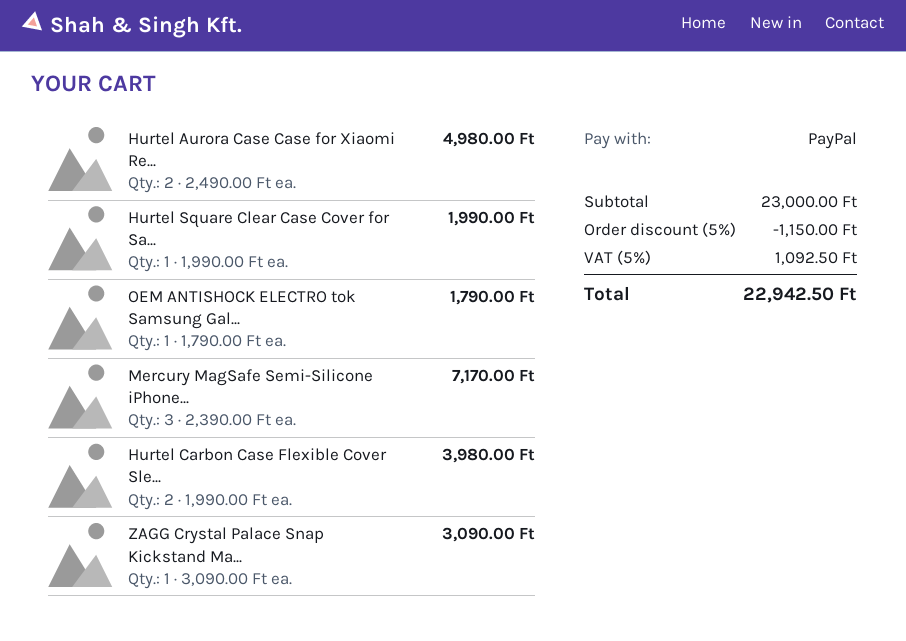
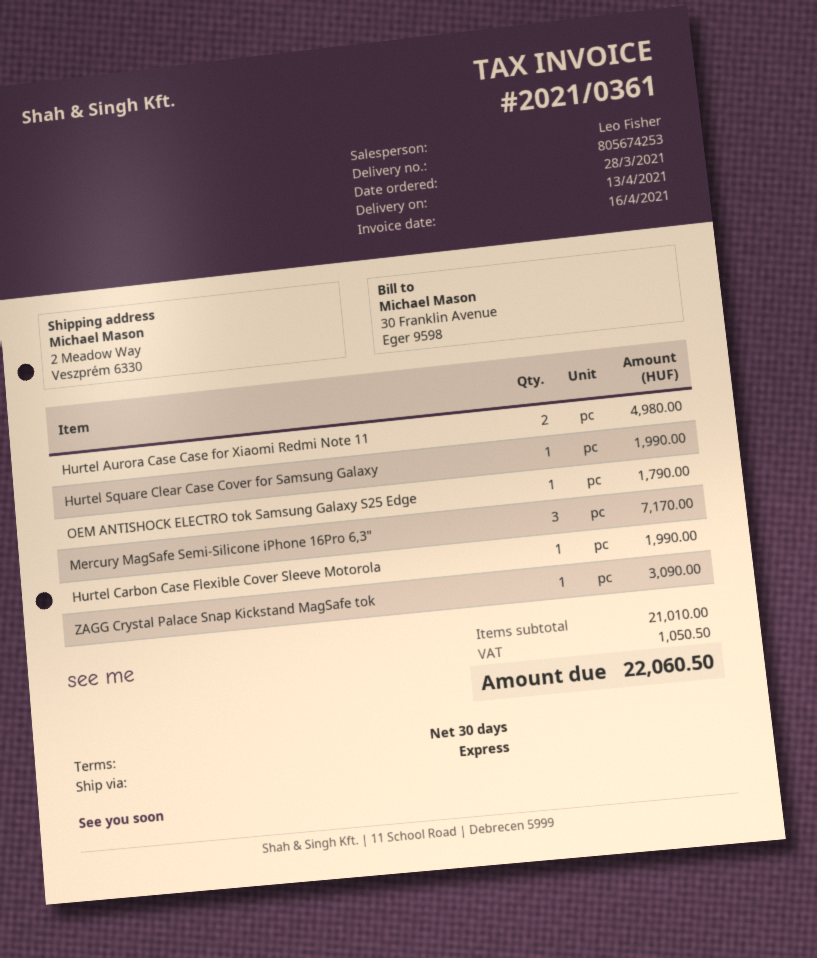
Hurtel Carbon Case Flexible Cover Sle...: 2 for 3980.00 -> 1 for 1990.00
subtotal: 23000.00 -> 21010.00
discount: 5% = 1150.00 -> none
tax: 1092.50 -> 1050.50
total: 22942.50 -> 22060.50

